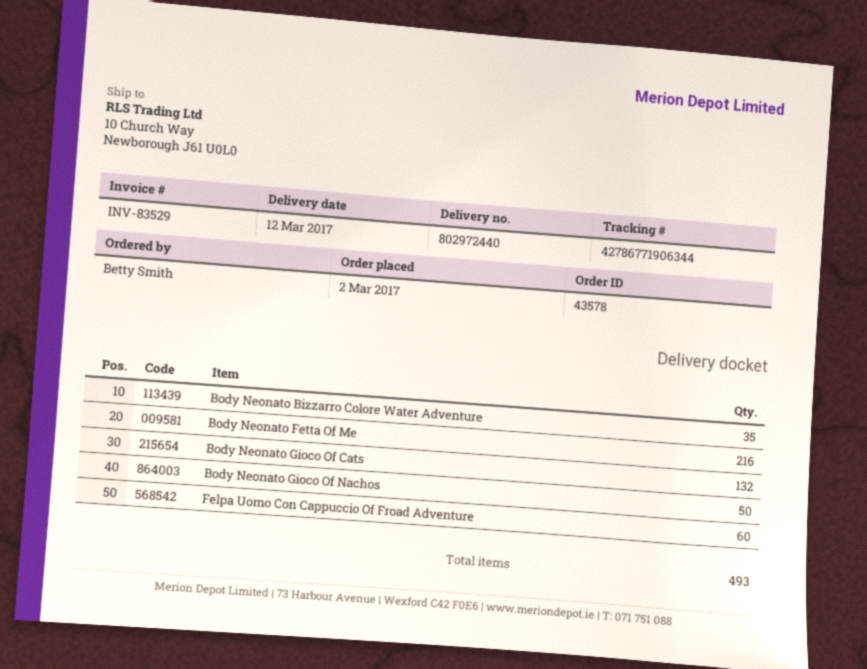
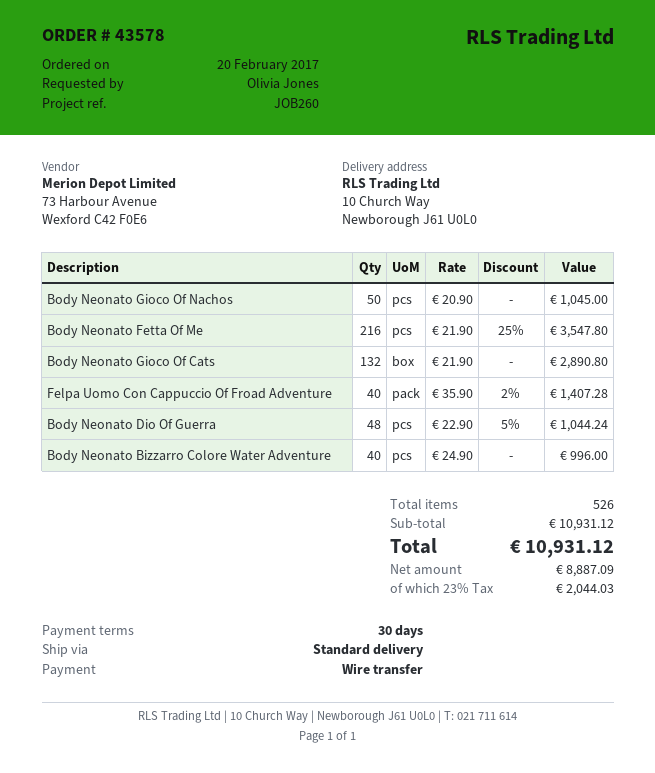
order date: 2017-03-02 -> 2017-02-20
ordered by: Betty Smith -> Olivia Jones
Body Neonato Bizzarro Colore Water Adventure: 35 -> 40
Felpa Uomo Con Cappuccio Of Froad Adventure: 60 -> 40
Body Neonato Dio Of Guerra: none -> 48
total quantity: 493 -> 526

